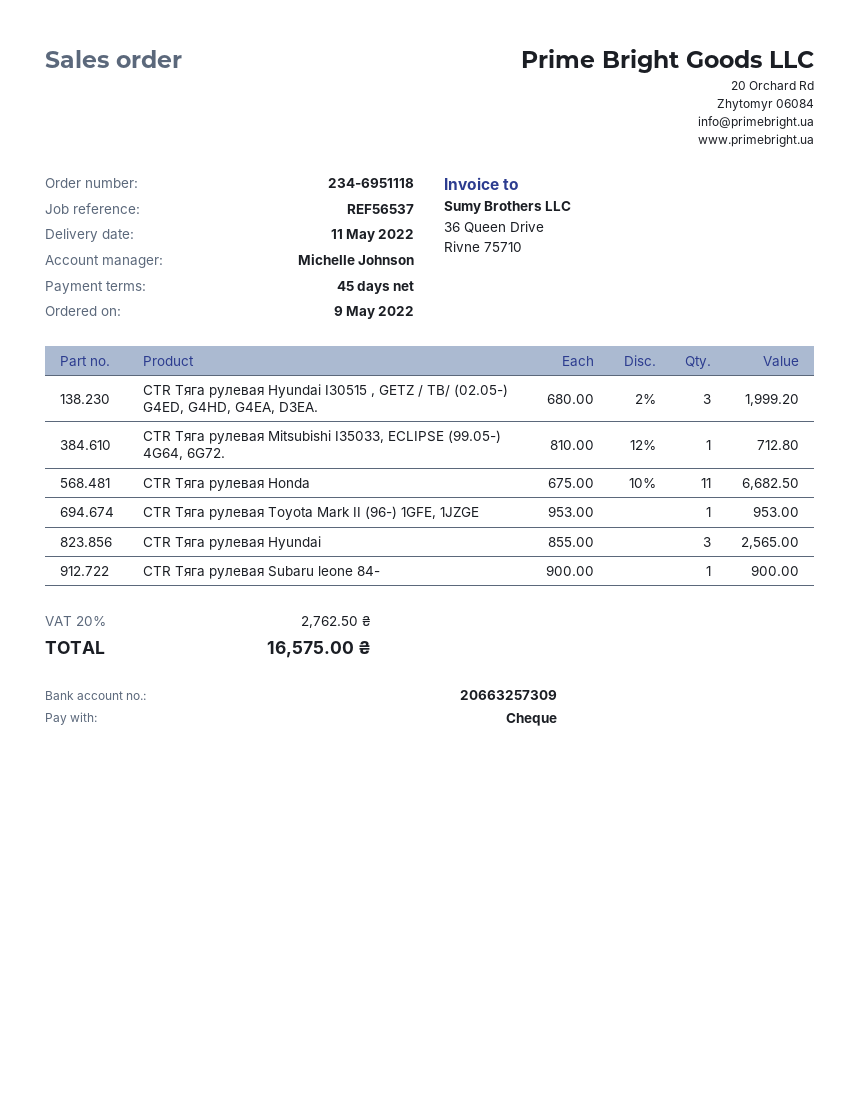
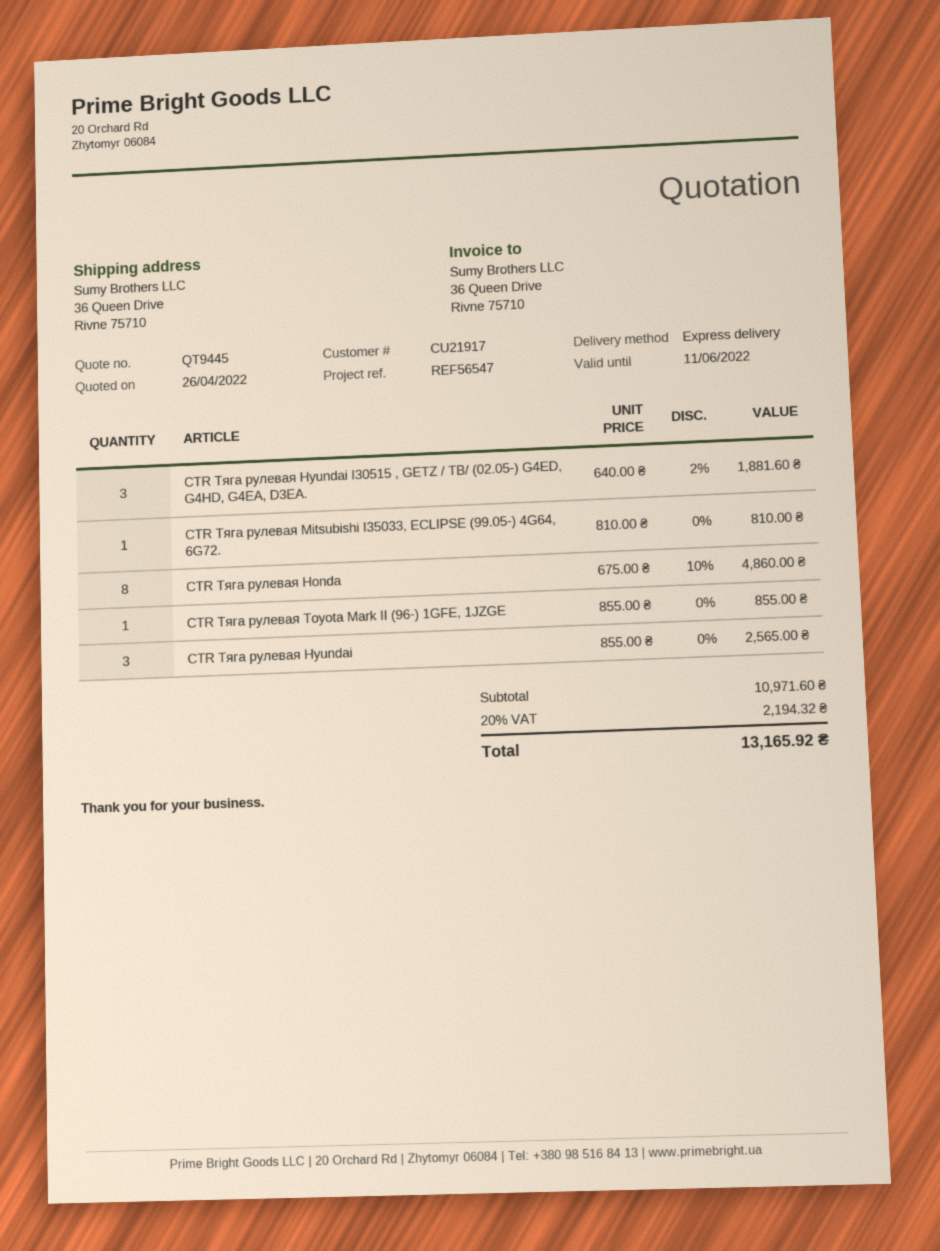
reference: REF56537 -> REF56547
CTR Тяга рулевая Hyundai I30515 , GETZ / TB/ (02.05-) G4ED, G4HD, G4EA, D3EA.: 3 x 680.00 - 2% = 1999.20 -> 3 x 640.00 - 2% = 1881.60
CTR Тяга рулевая Mitsubishi I35033, ECLIPSE (99.05-) 4G64, 6G72.: 1 x 810.00 - 12% = 712.80 -> 1 x 810.00 = 810.00
CTR Тяга рулевая Honda: 11 x 675.00 - 10% = 6682.50 -> 8 x 675.00 - 10% = 4860.00
CTR Тяга рулевая Toyota Mark II (96-) 1GFE, 1JZGE: 1 x 953.00 = 953.00 -> 1 x 855.00 = 855.00
CTR Тяга рулевая Subaru leone 84-: 1 x 900.00 = 900.00 -> none
tax: 20% = 2762.50 -> 20% = 2194.32
total: 16575.00 -> 13165.92

